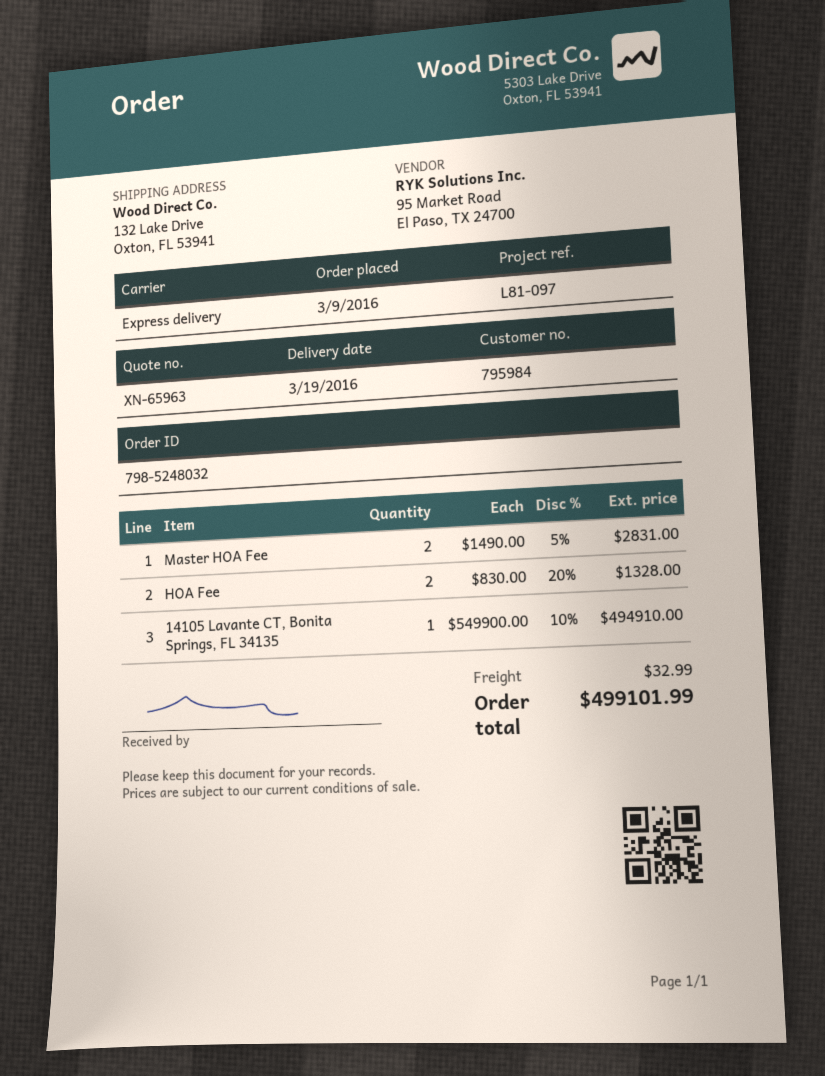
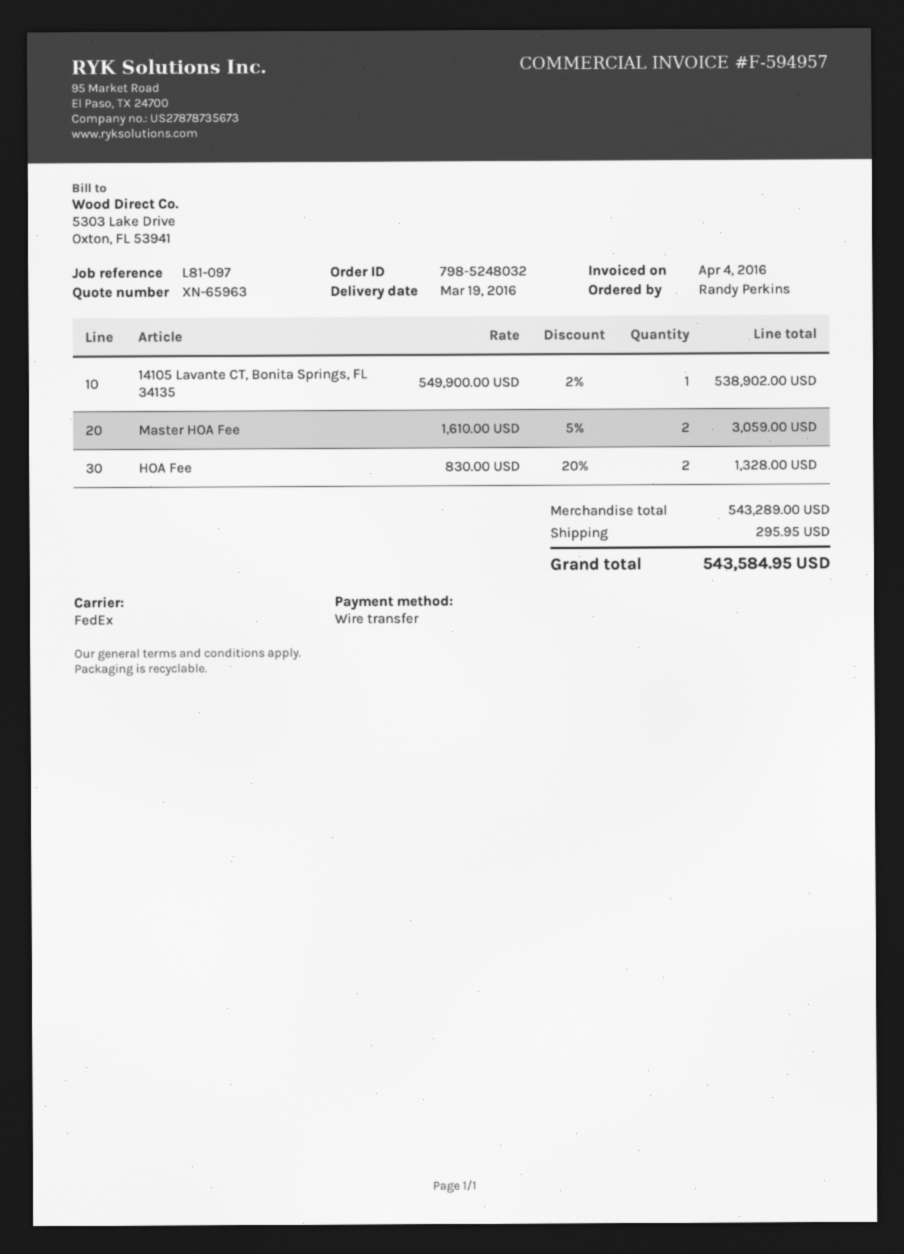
shipping method: express -> FedEx
Master HOA Fee: 2 x 1490.00 - 5% = 2831.00 -> 2 x 1610.00 - 5% = 3059.00
14105 Lavante CT, Bonita Springs, FL 34135: 1 x 549900.00 - 10% = 494910.00 -> 1 x 549900.00 - 2% = 538902.00
shipping: 32.99 -> 295.95
total: 499101.99 -> 543584.95

